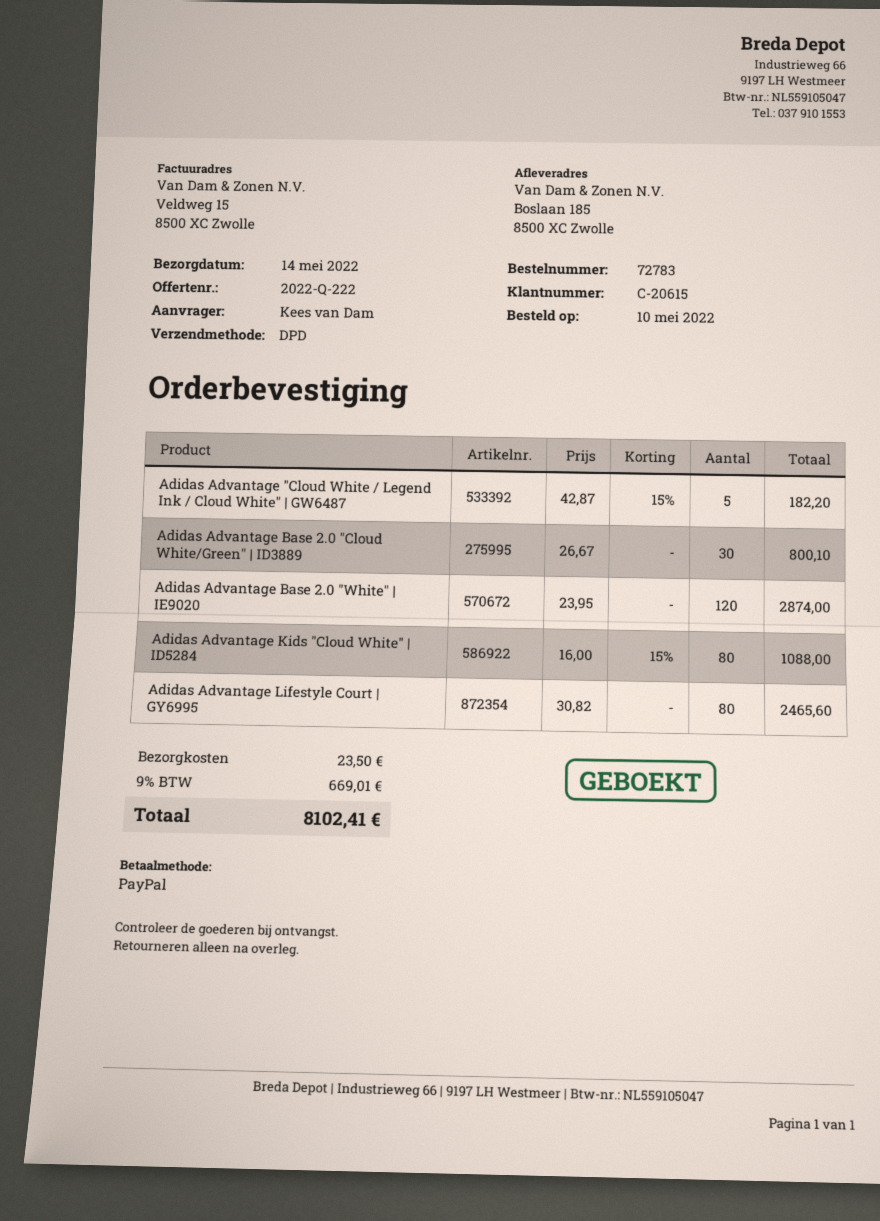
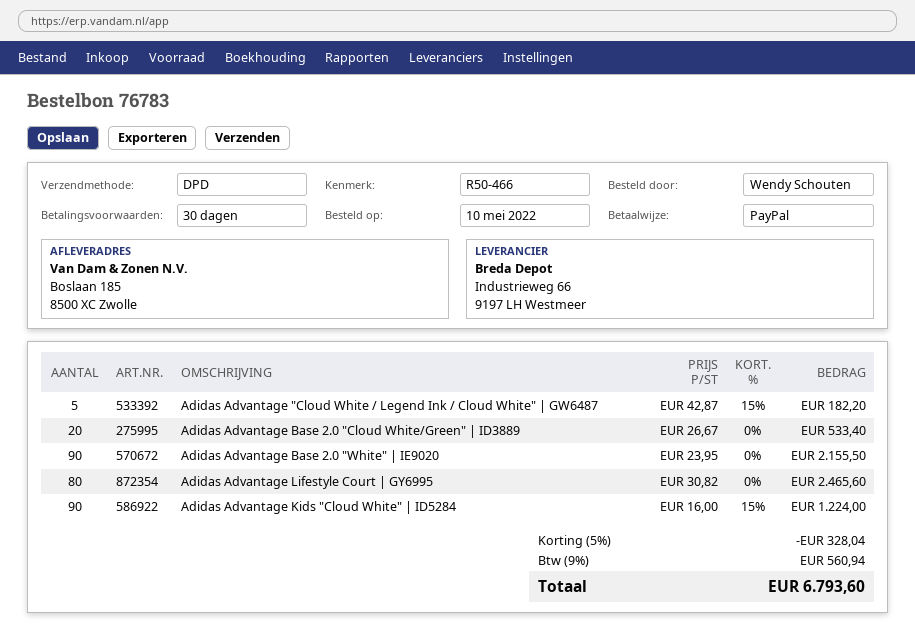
order number: 72783 -> 76783
ordered by: Kees van Dam -> Wendy Schouten
Adidas Advantage Base 2.0 "Cloud White/Green" | ID3889: 30 x 26.67 = 800.10 -> 20 x 26.67 = 533.40
Adidas Advantage Base 2.0 "White" | IE9020: 120 x 23.95 = 2874.00 -> 90 x 23.95 = 2155.50
Adidas Advantage Kids "Cloud White" | ID5284: 80 x 16.00 - 15% = 1088.00 -> 90 x 16.00 - 15% = 1224.00
discount: none -> 5% = 328.04
shipping: 23.50 -> none
tax: 9% = 669.01 -> 9% = 560.94
total: 8102.41 -> 6793.60

